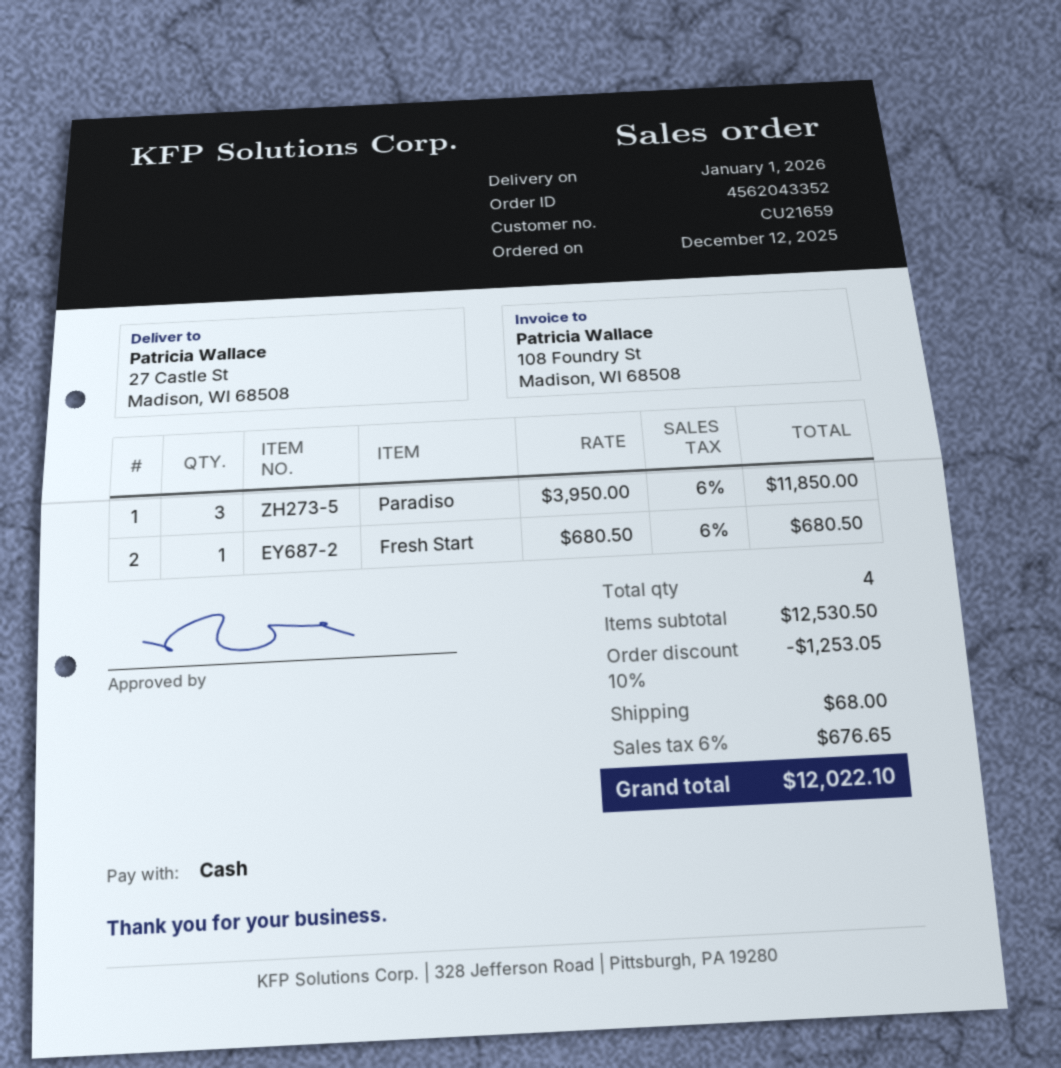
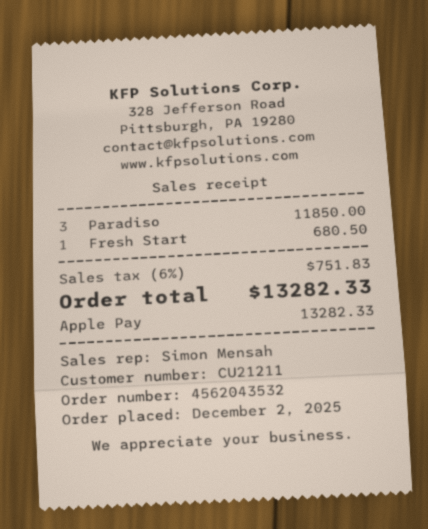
order number: 4562043352 -> 4562043532
order date: 2025-12-12 -> 2025-12-02
customer number: CU21659 -> CU21211
payment method: cash -> Apple Pay
discount: 10% = 1253.05 -> none
shipping: 68.00 -> none
tax: 6% = 676.65 -> 6% = 751.83
total: 12022.10 -> 13282.33

